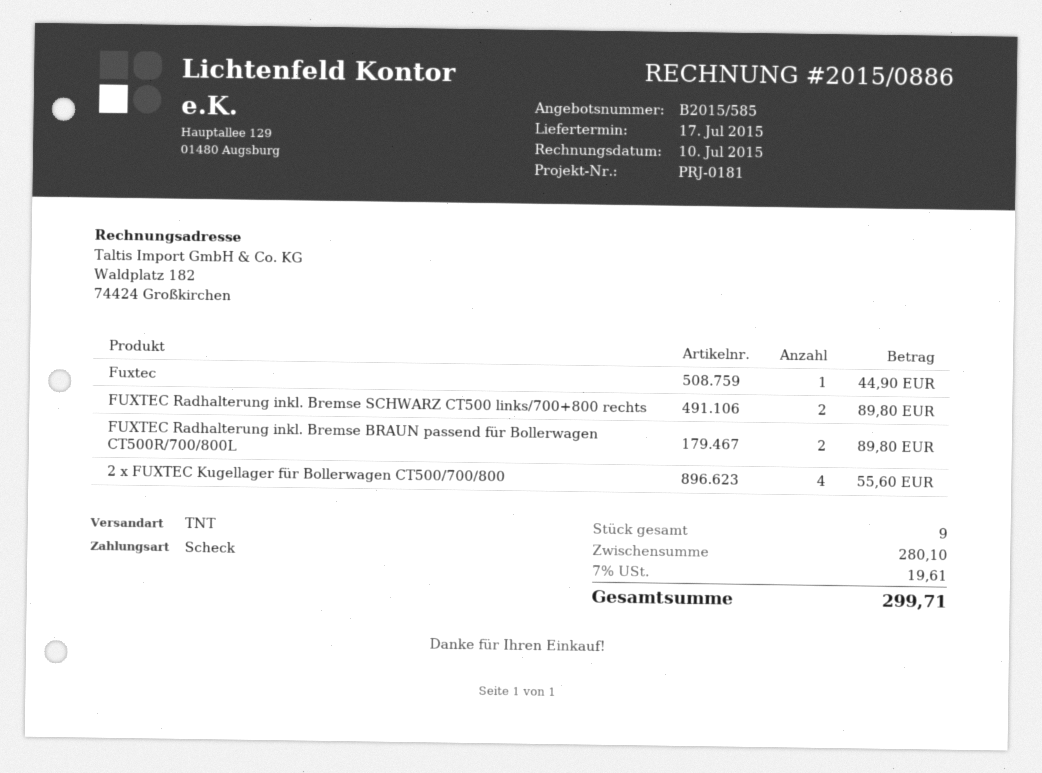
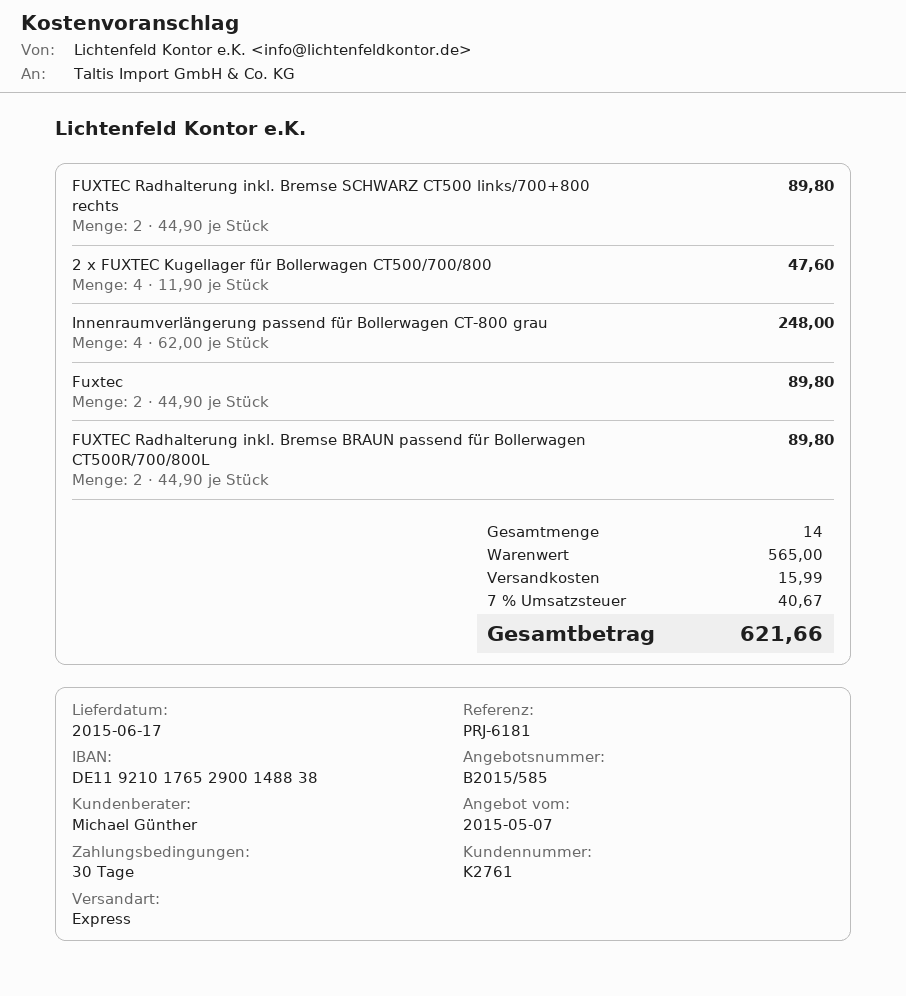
delivery date: 2015-07-17 -> 2015-06-17
reference: PRJ-0181 -> PRJ-6181
shipping method: TNT -> express
Fuxtec: 1 for 44.90 -> 2 for 89.80
2 x FUXTEC Kugellager für Bollerwagen CT500/700/800: 4 for 55.60 -> 4 for 47.60
Innenraumverlängerung passend für Bollerwagen CT-800 grau: none -> 4 for 248.00
total quantity: 9 -> 14
subtotal: 280.10 -> 565.00
shipping: none -> 15.99
tax: 7% = 19.61 -> 7% = 40.67
total: 299.71 -> 621.66

